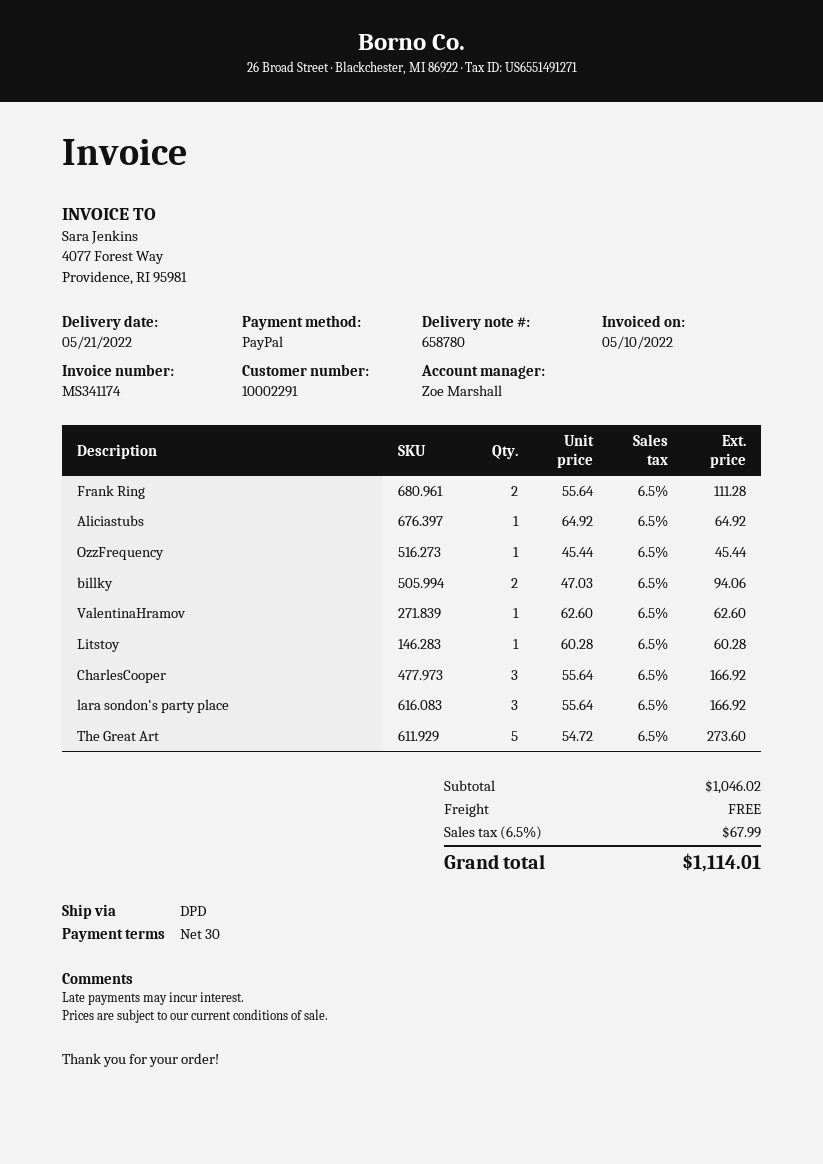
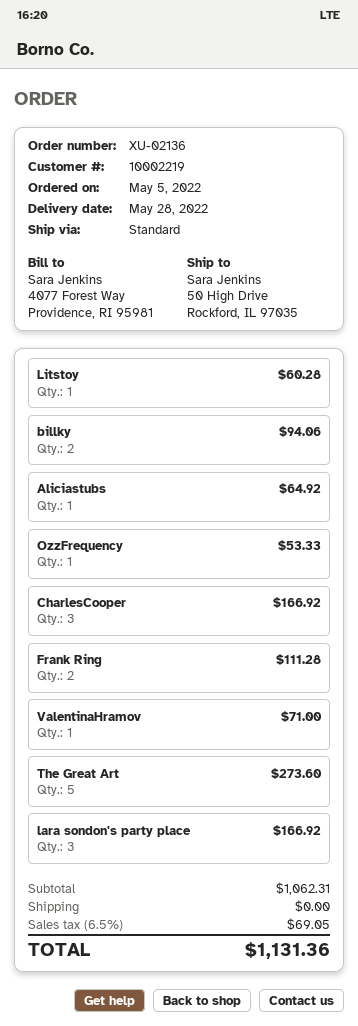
delivery date: 2022-05-21 -> 2022-05-28
customer number: 10002291 -> 10002219
shipping method: DPD -> standard
OzzFrequency: 1 for 45.44 -> 1 for 53.33
ValentinaHramov: 1 for 62.60 -> 1 for 71.00
subtotal: 1046.02 -> 1062.31
tax: 6.5% = 67.99 -> 6.5% = 69.05
total: 1114.01 -> 1131.36

